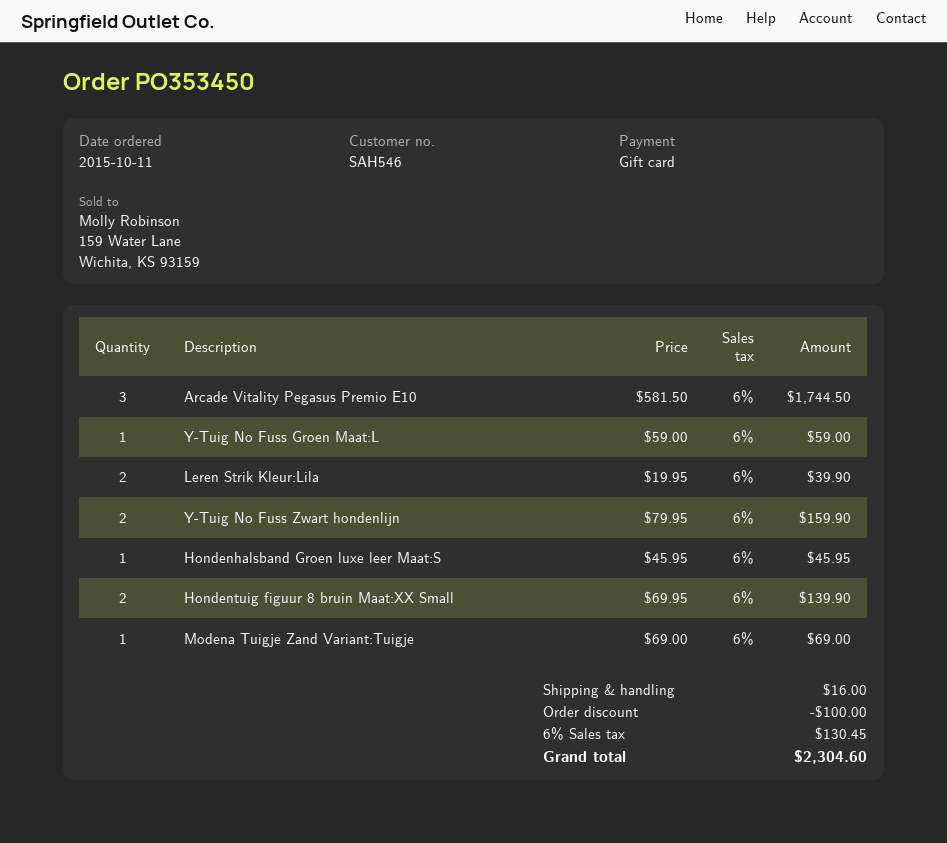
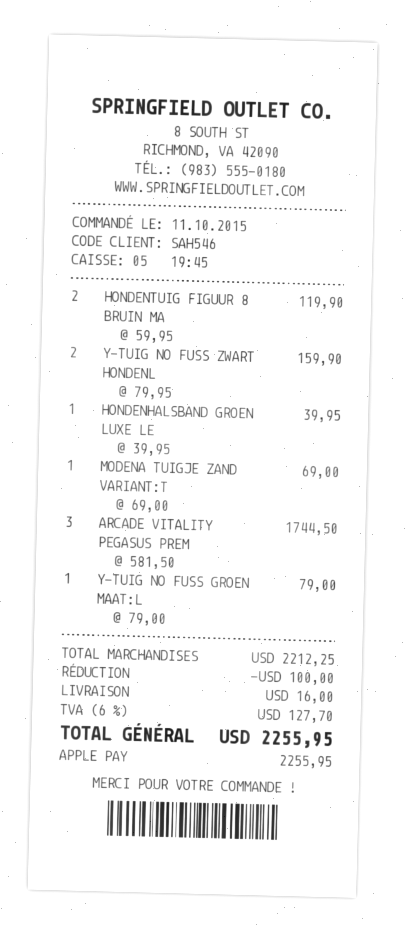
payment method: gift card -> Apple Pay
Y-Tuig No Fuss Groen Maat:L: 1 x 59.00 = 59.00 -> 1 x 79.00 = 79.00
Leren Strik Kleur:Lila: 2 x 19.95 = 39.90 -> none
Hondenhalsband Groen luxe leer Maat:S: 1 x 45.95 = 45.95 -> 1 x 39.95 = 39.95
Hondentuig figuur 8 bruin Maat:XX Small: 2 x 69.95 = 139.90 -> 2 x 59.95 = 119.90
tax: 6% = 130.45 -> 6% = 127.70
total: 2304.60 -> 2255.95

